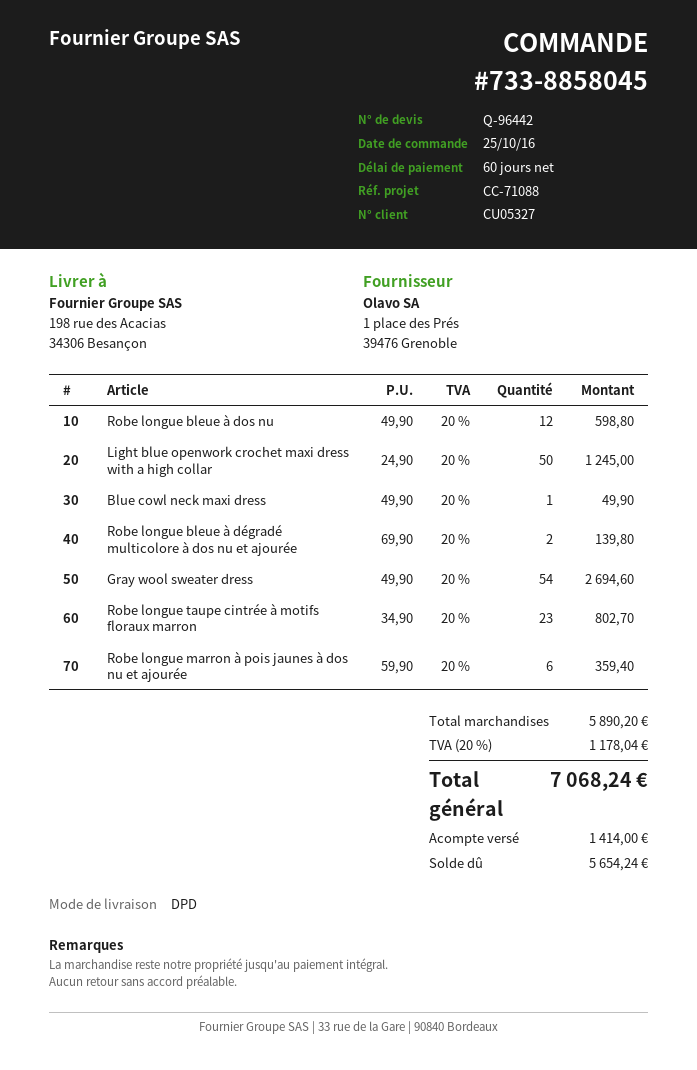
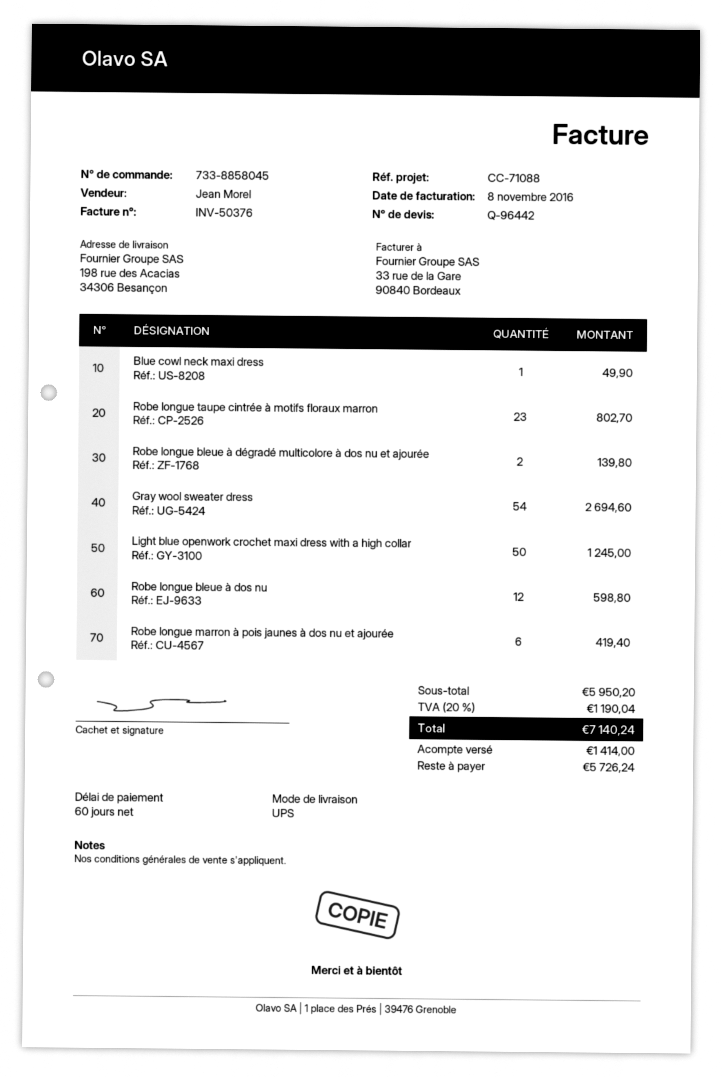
shipping method: DPD -> UPS
Robe longue marron à pois jaunes à dos nu et ajourée: 6 for 359.40 -> 6 for 419.40
subtotal: 5890.20 -> 5950.20
tax: 20% = 1178.04 -> 20% = 1190.04
total: 7068.24 -> 7140.24
balance: 5654.24 -> 5726.24

